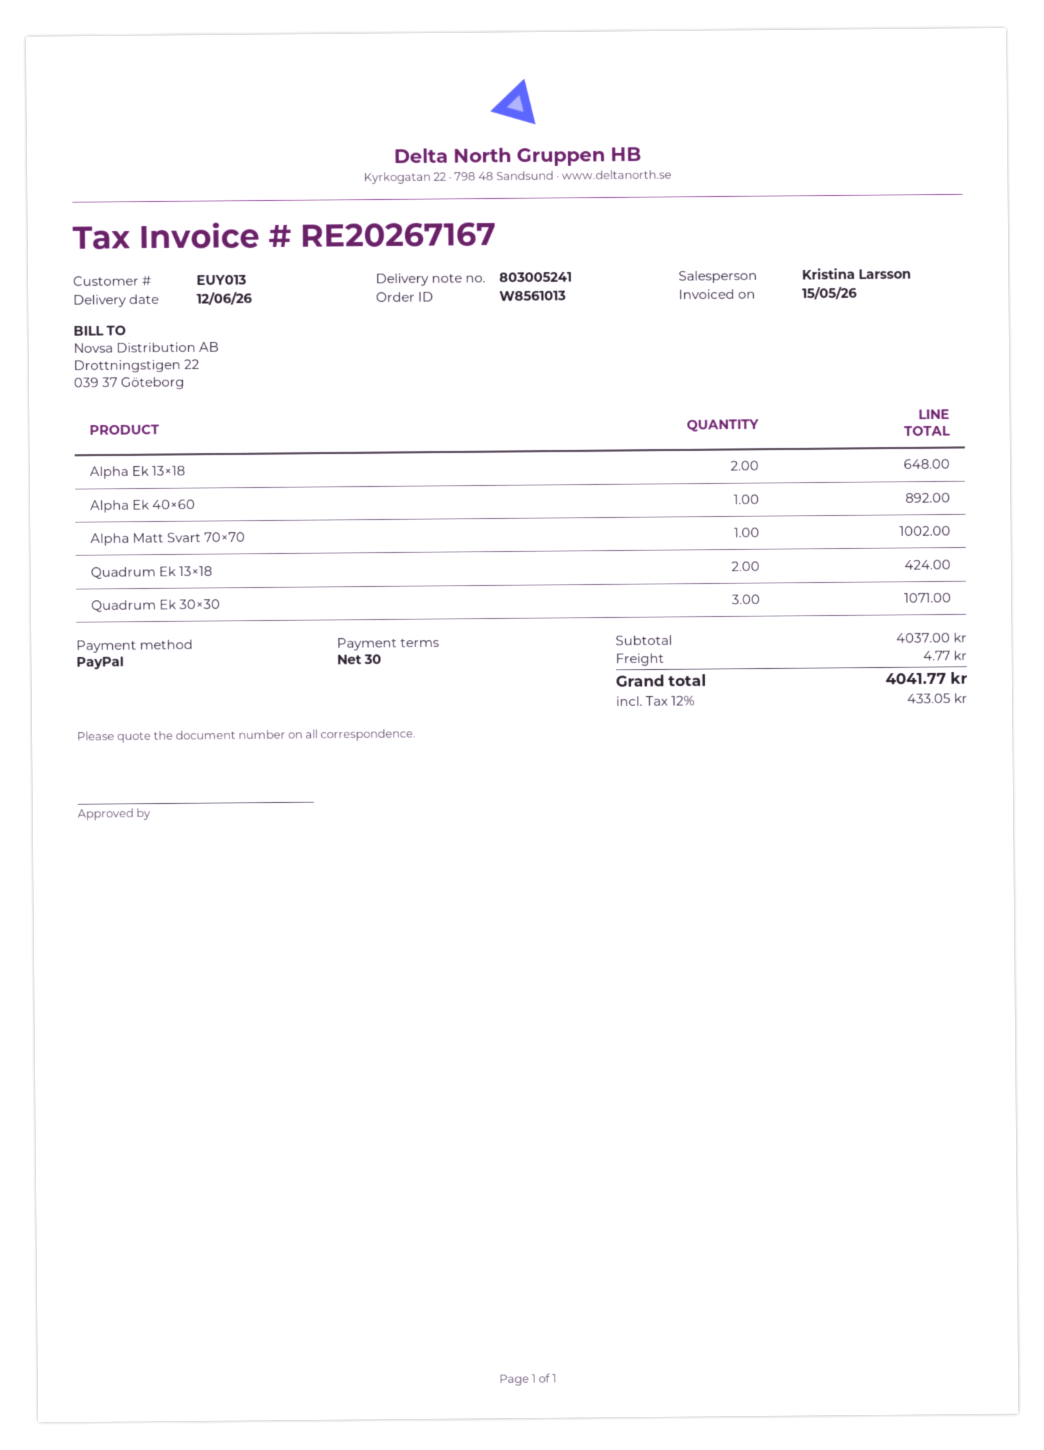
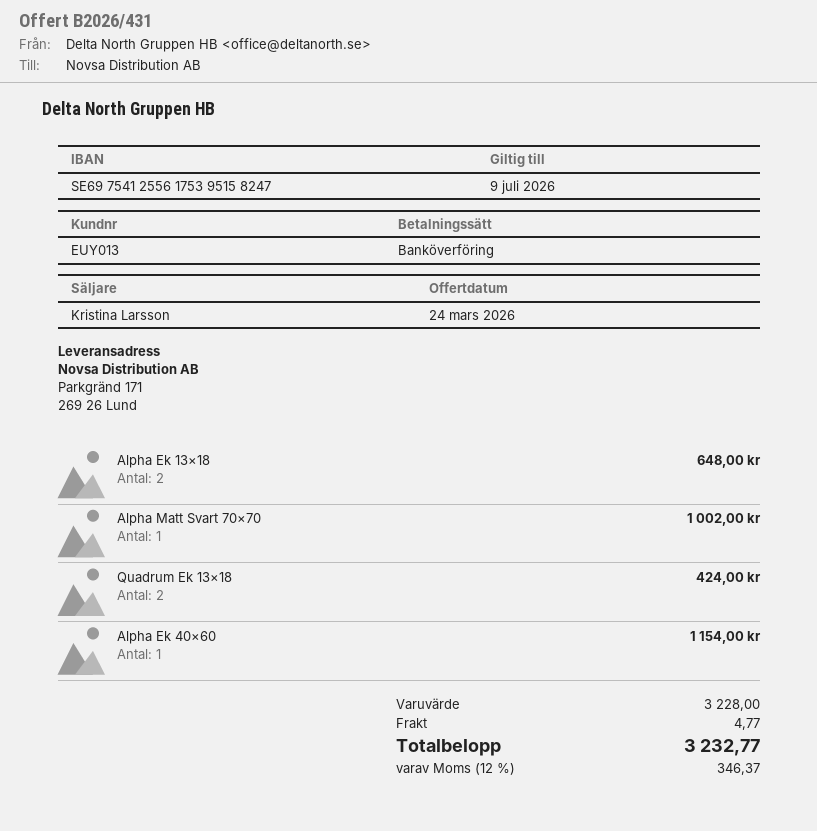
payment method: PayPal -> bank transfer
Alpha Ek 40×60: 1 for 892.00 -> 1 for 1154.00
Quadrum Ek 30×30: 3 for 1071.00 -> none
subtotal: 4037.00 -> 3228.00
tax: 12% = 433.05 -> 12% = 346.37
total: 4041.77 -> 3232.77

